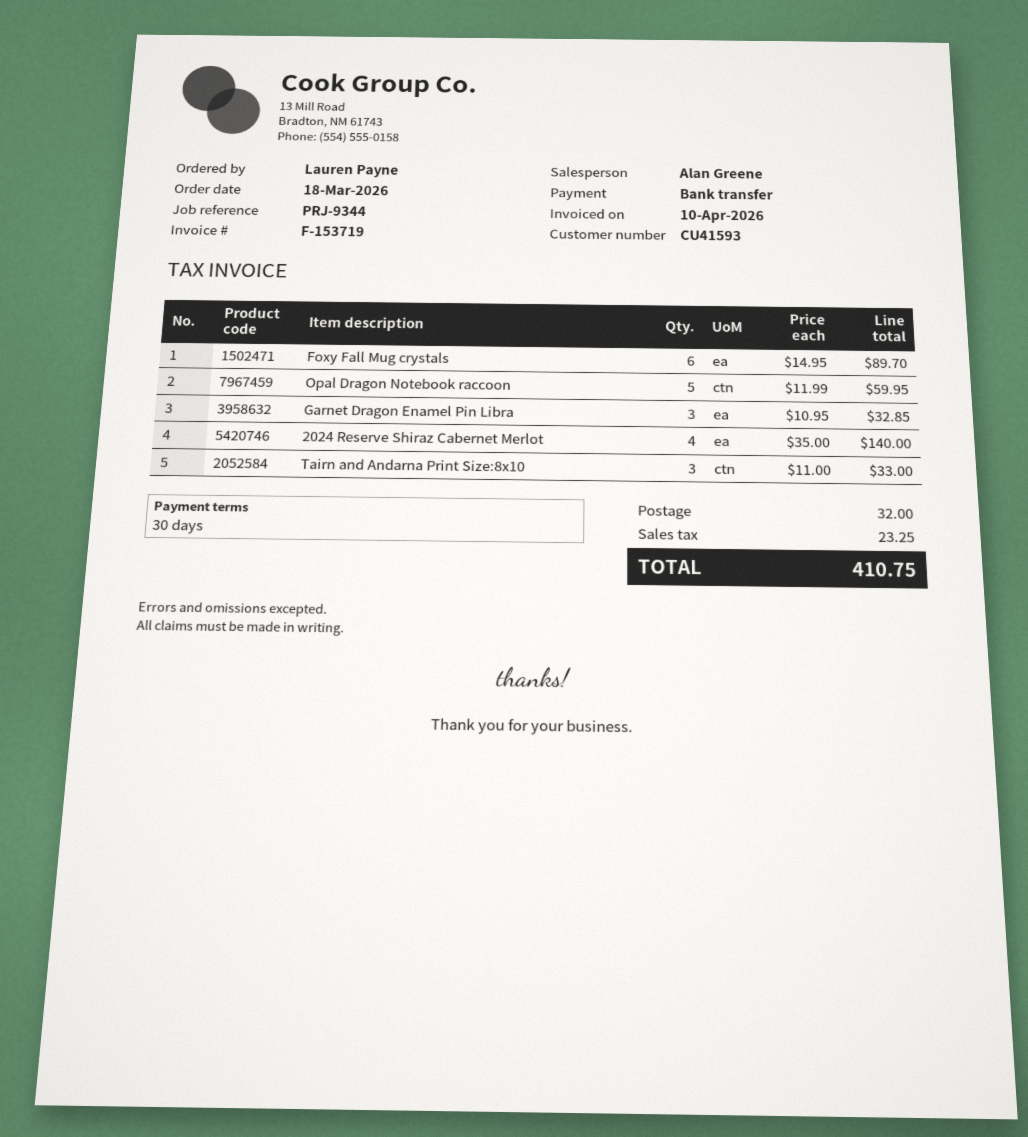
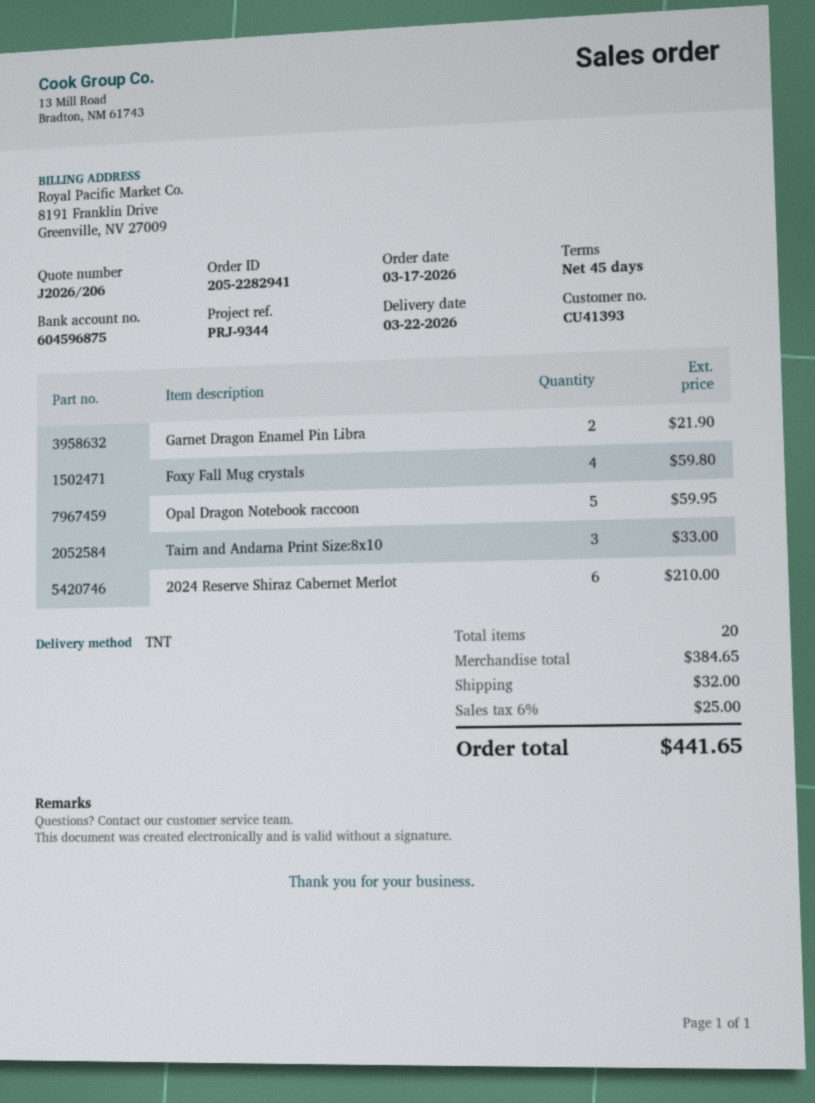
order date: 2026-03-18 -> 2026-03-17
payment terms: 30 days -> 45 days
customer number: CU41593 -> CU41393
Foxy Fall Mug crystals: 6 for 89.70 -> 4 for 59.80
Garnet Dragon Enamel Pin Libra: 3 for 32.85 -> 2 for 21.90
2024 Reserve Shiraz Cabernet Merlot: 4 for 140.00 -> 6 for 210.00
tax: 23.25 -> 25.00
total: 410.75 -> 441.65

